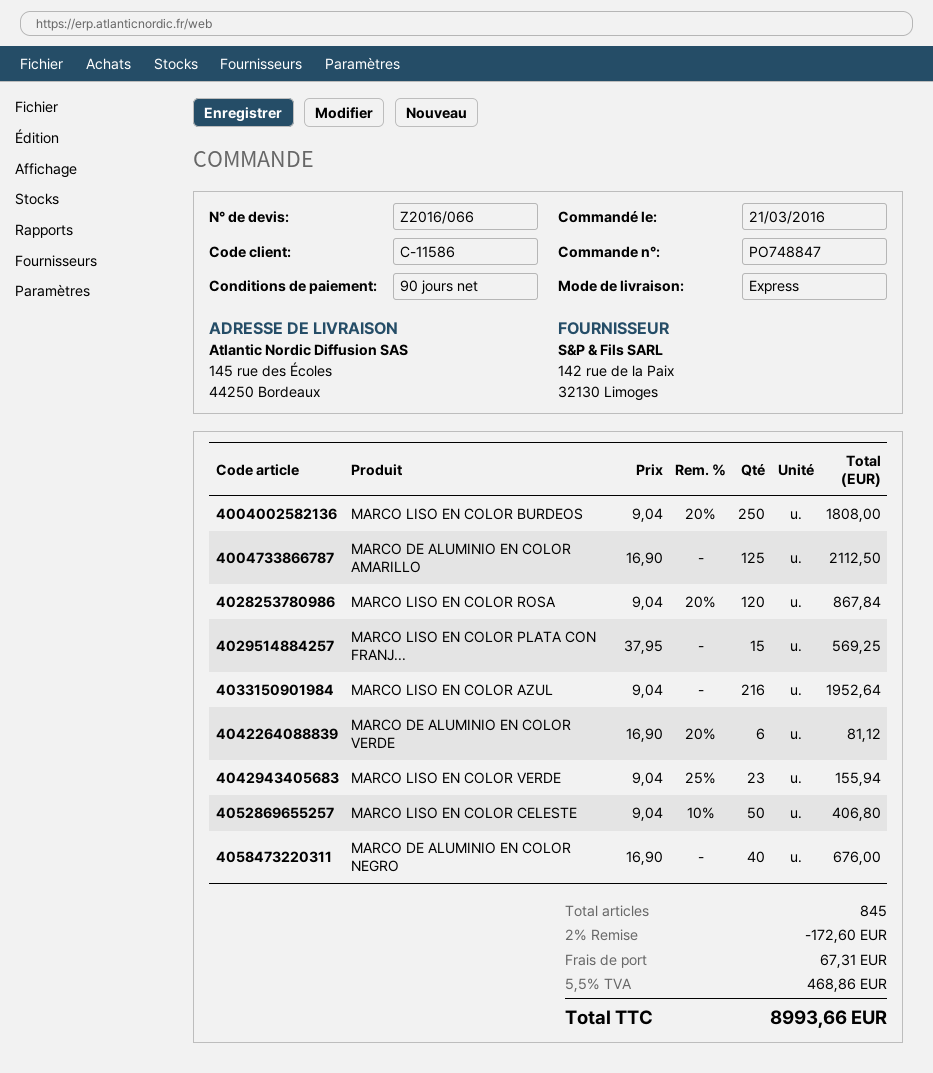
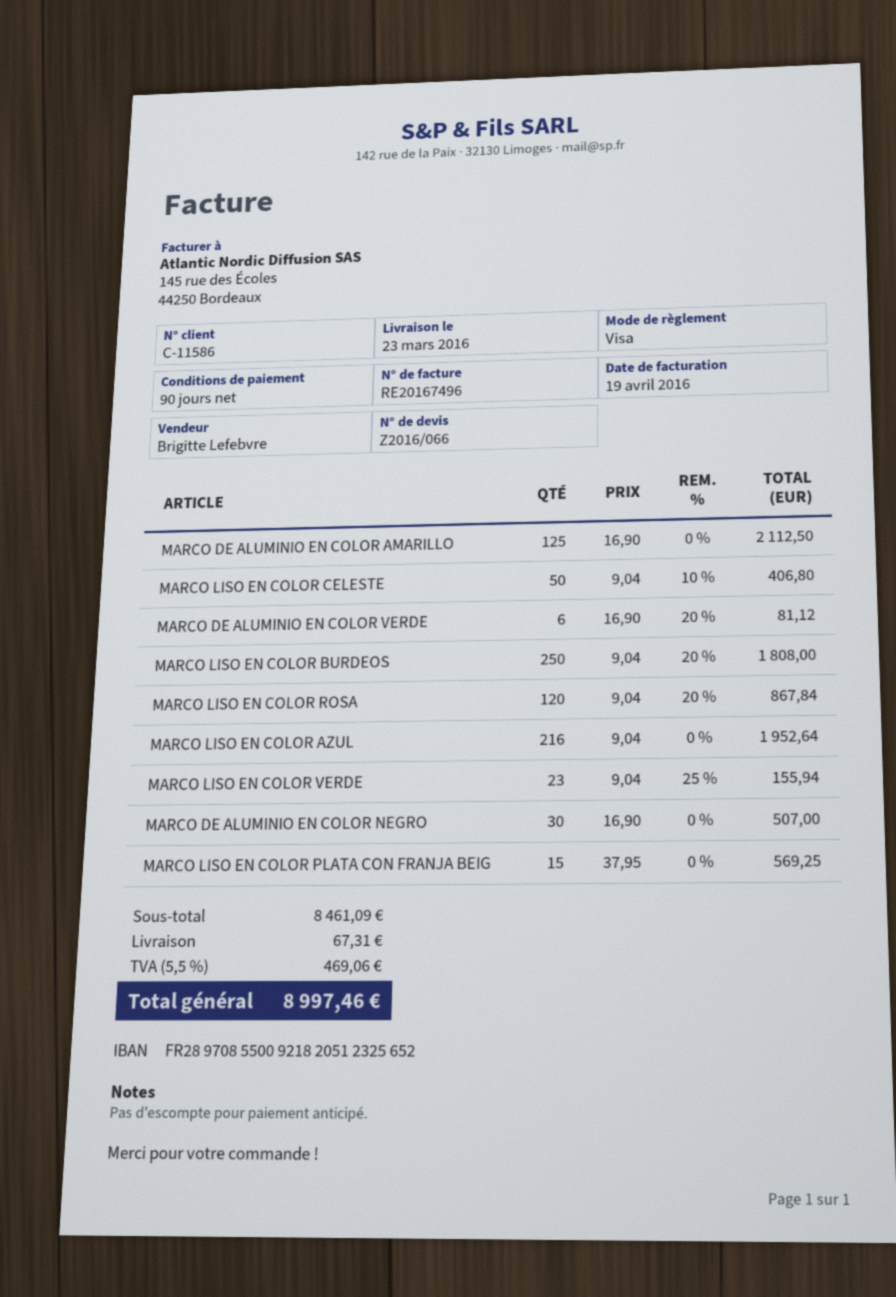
MARCO DE ALUMINIO EN COLOR NEGRO: 40 x 16.90 = 676.00 -> 30 x 16.90 = 507.00
discount: 2% = 172.60 -> none
tax: 5.5% = 468.86 -> 5.5% = 469.06
total: 8993.66 -> 8997.46

